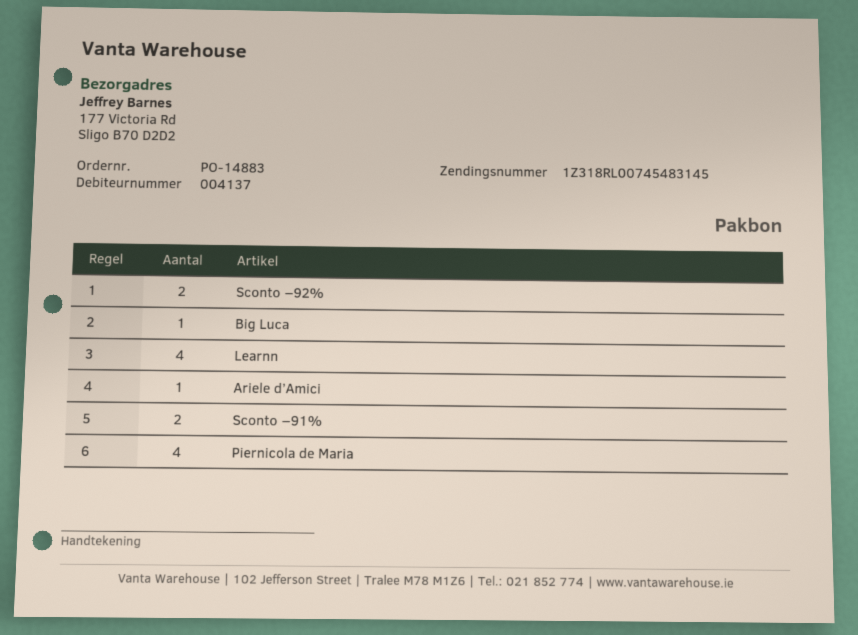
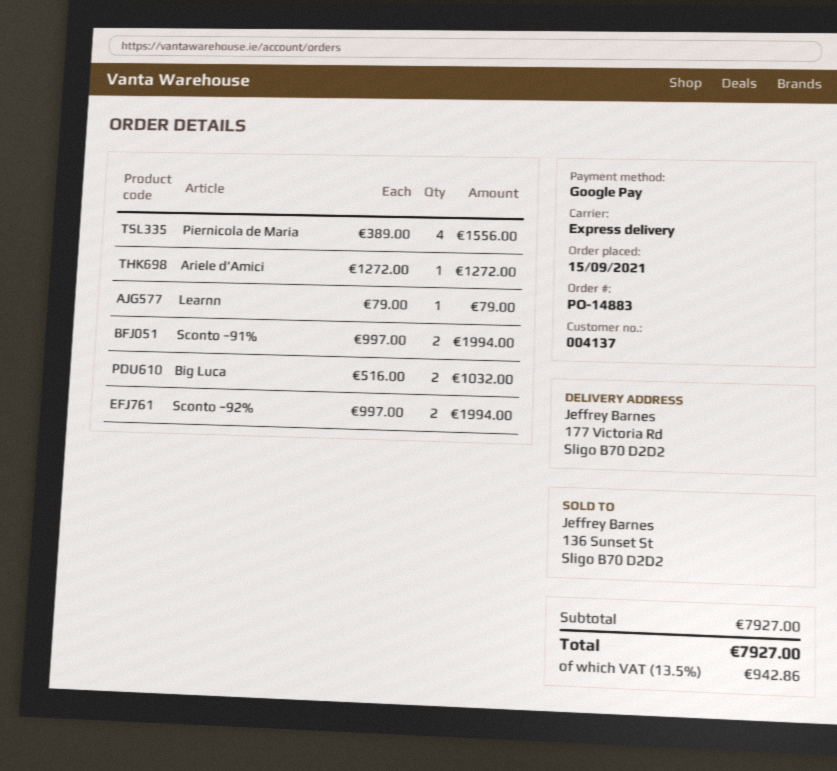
Big Luca: 1 -> 2
Learnn: 4 -> 1

